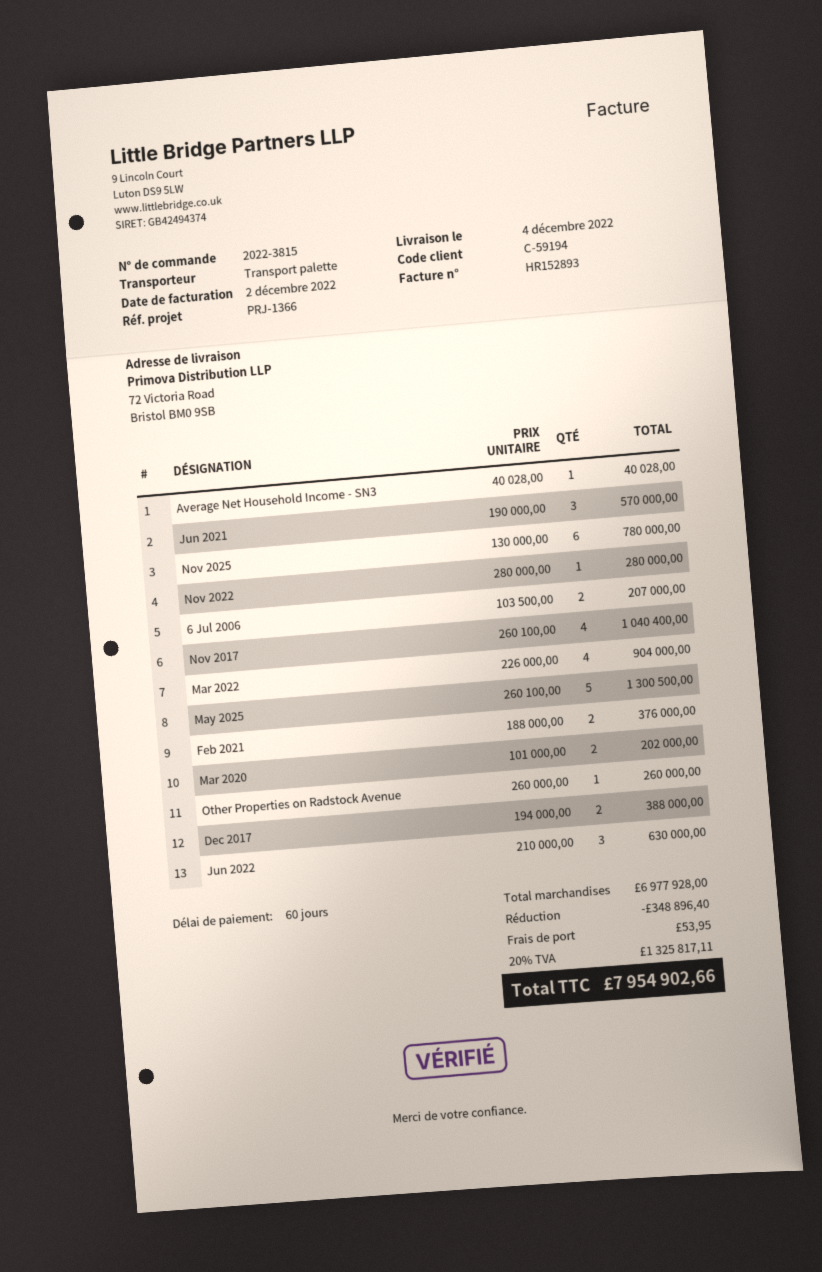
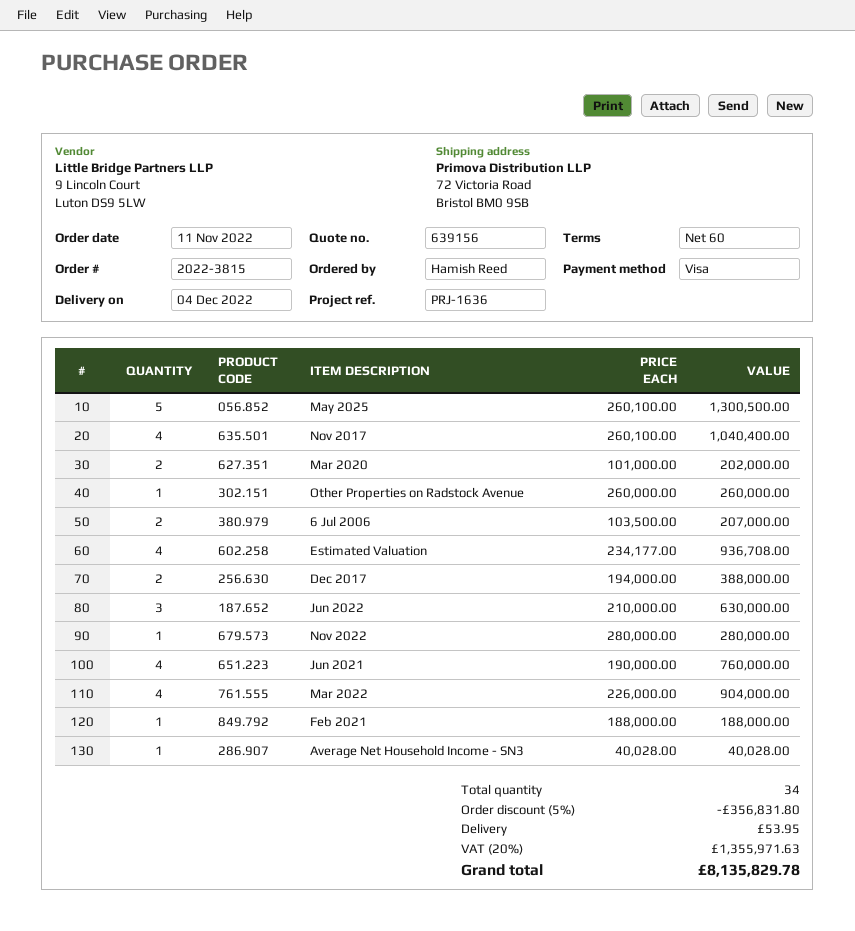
reference: PRJ-1366 -> PRJ-1636
Jun 2021: 3 x 190000.00 = 570000.00 -> 4 x 190000.00 = 760000.00
Nov 2025: 6 x 130000.00 = 780000.00 -> none
Feb 2021: 2 x 188000.00 = 376000.00 -> 1 x 188000.00 = 188000.00
Estimated Valuation: none -> 4 x 234177.00 = 936708.00
discount: 348896.40 -> 356831.80
tax: 20% = 1325817.11 -> 20% = 1355971.63
total: 7954902.66 -> 8135829.78

